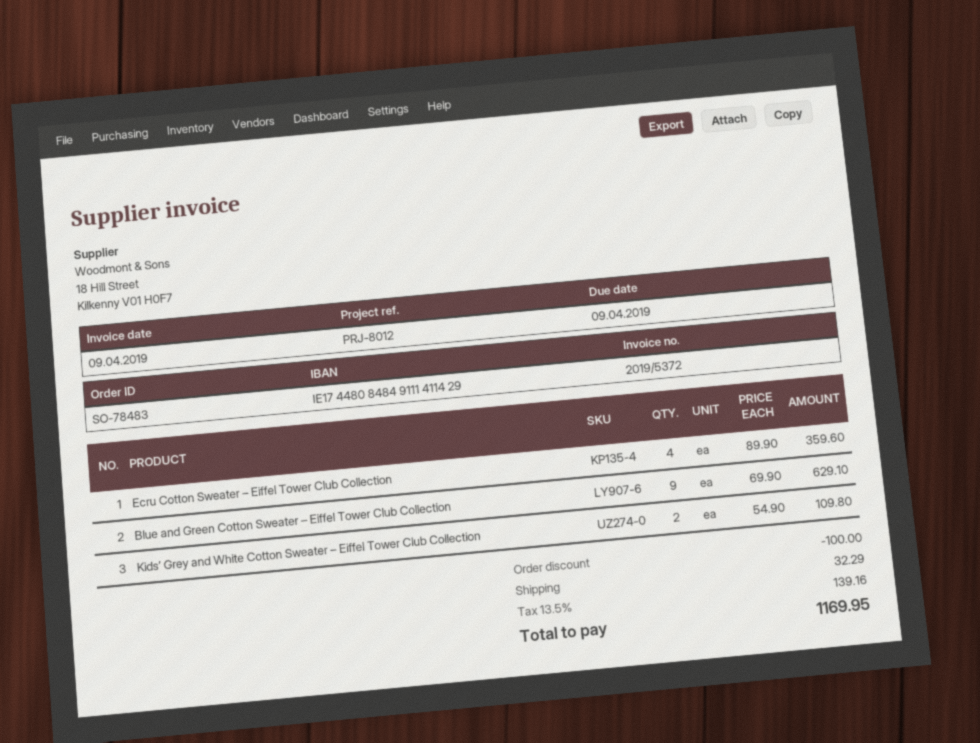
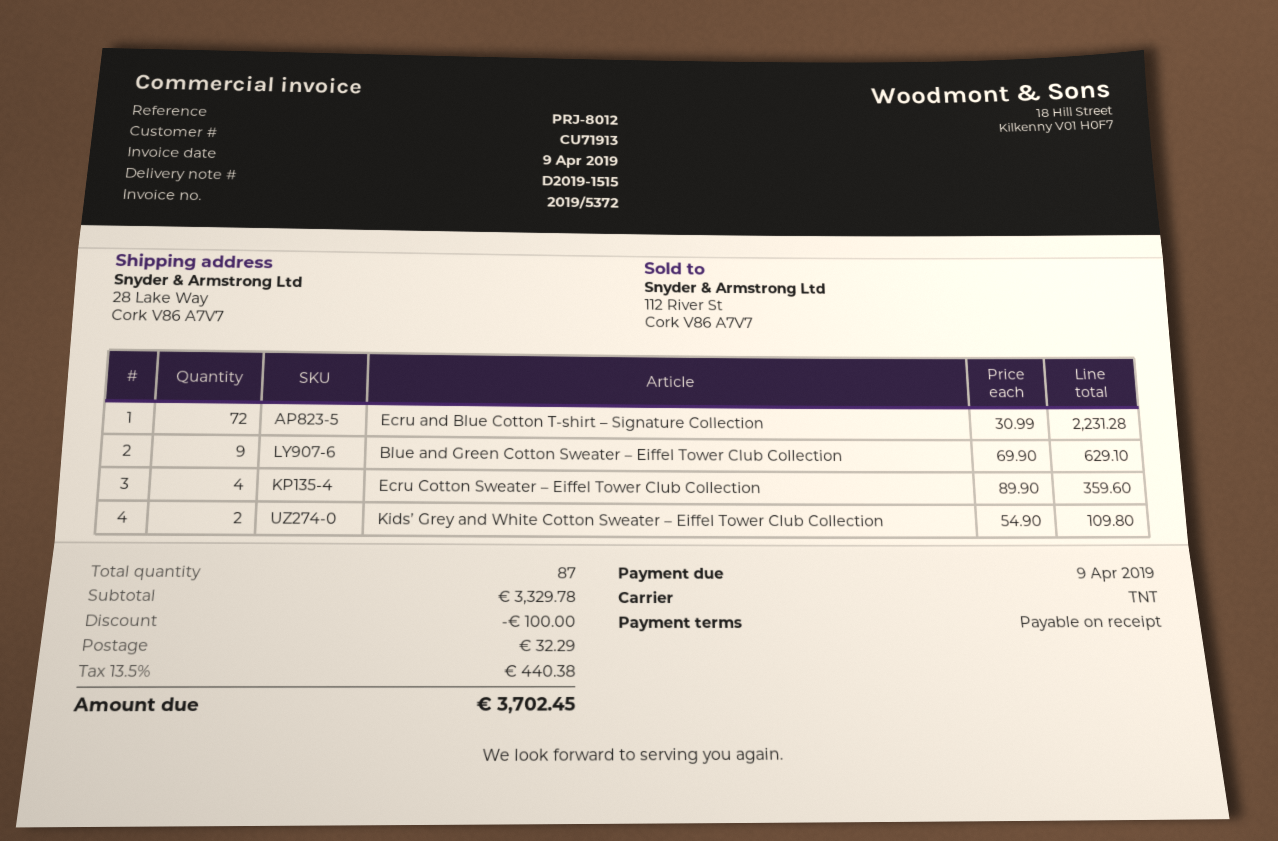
Ecru and Blue Cotton T-shirt – Signature Collection: none -> 72 x 30.99 = 2231.28
tax: 13.5% = 139.16 -> 13.5% = 440.38
total: 1169.95 -> 3702.45

